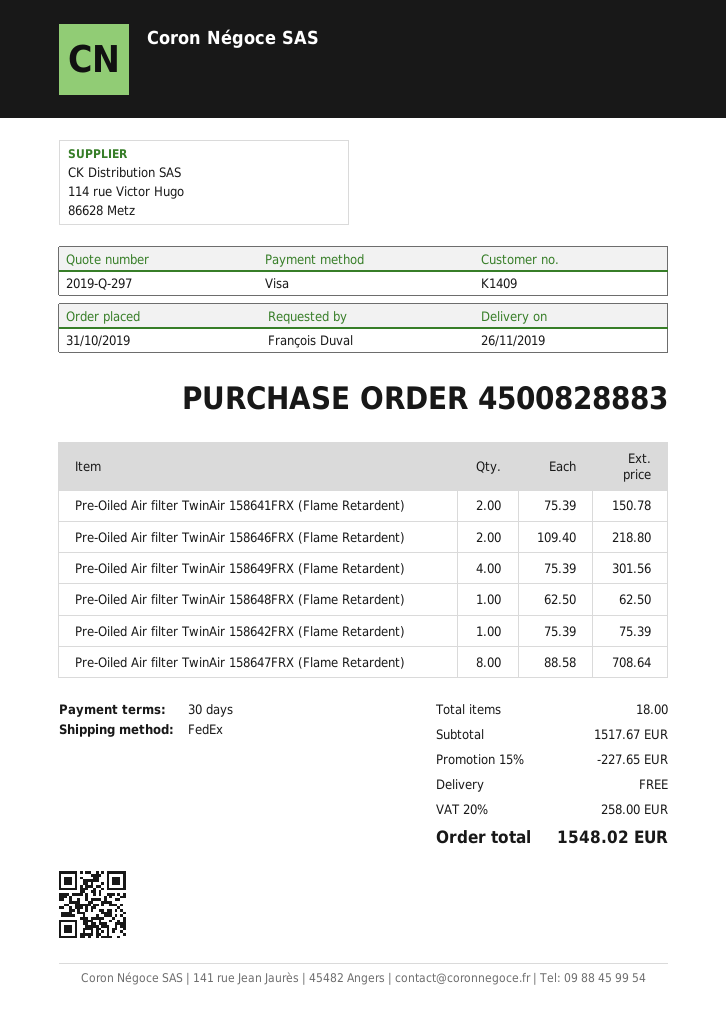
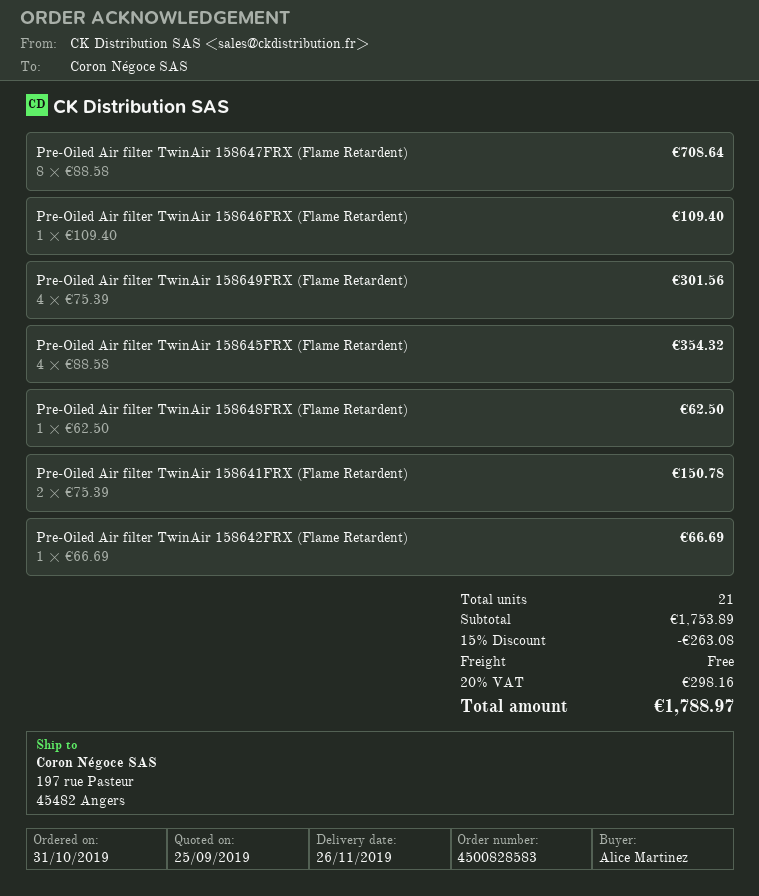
order number: 4500828883 -> 4500828583
ordered by: François Duval -> Alice Martinez
Pre-Oiled Air filter TwinAir 158646FRX (Flame Retardent): 2 x 109.40 = 218.80 -> 1 x 109.40 = 109.40
Pre-Oiled Air filter TwinAir 158642FRX (Flame Retardent): 1 x 75.39 = 75.39 -> 1 x 66.69 = 66.69
Pre-Oiled Air filter TwinAir 158645FRX (Flame Retardent): none -> 4 x 88.58 = 354.32
total quantity: 18 -> 21
subtotal: 1517.67 -> 1753.89
discount: 15% = 227.65 -> 15% = 263.08
tax: 20% = 258.00 -> 20% = 298.16
total: 1548.02 -> 1788.97

